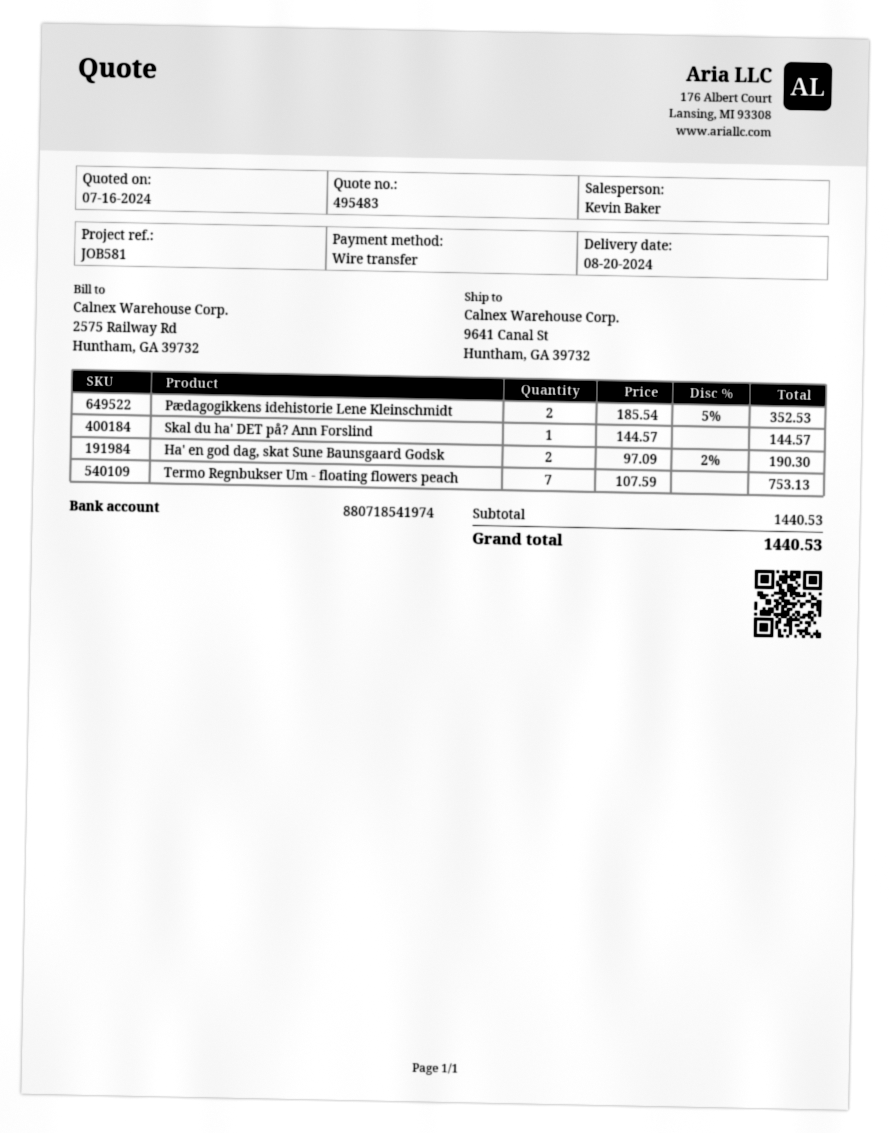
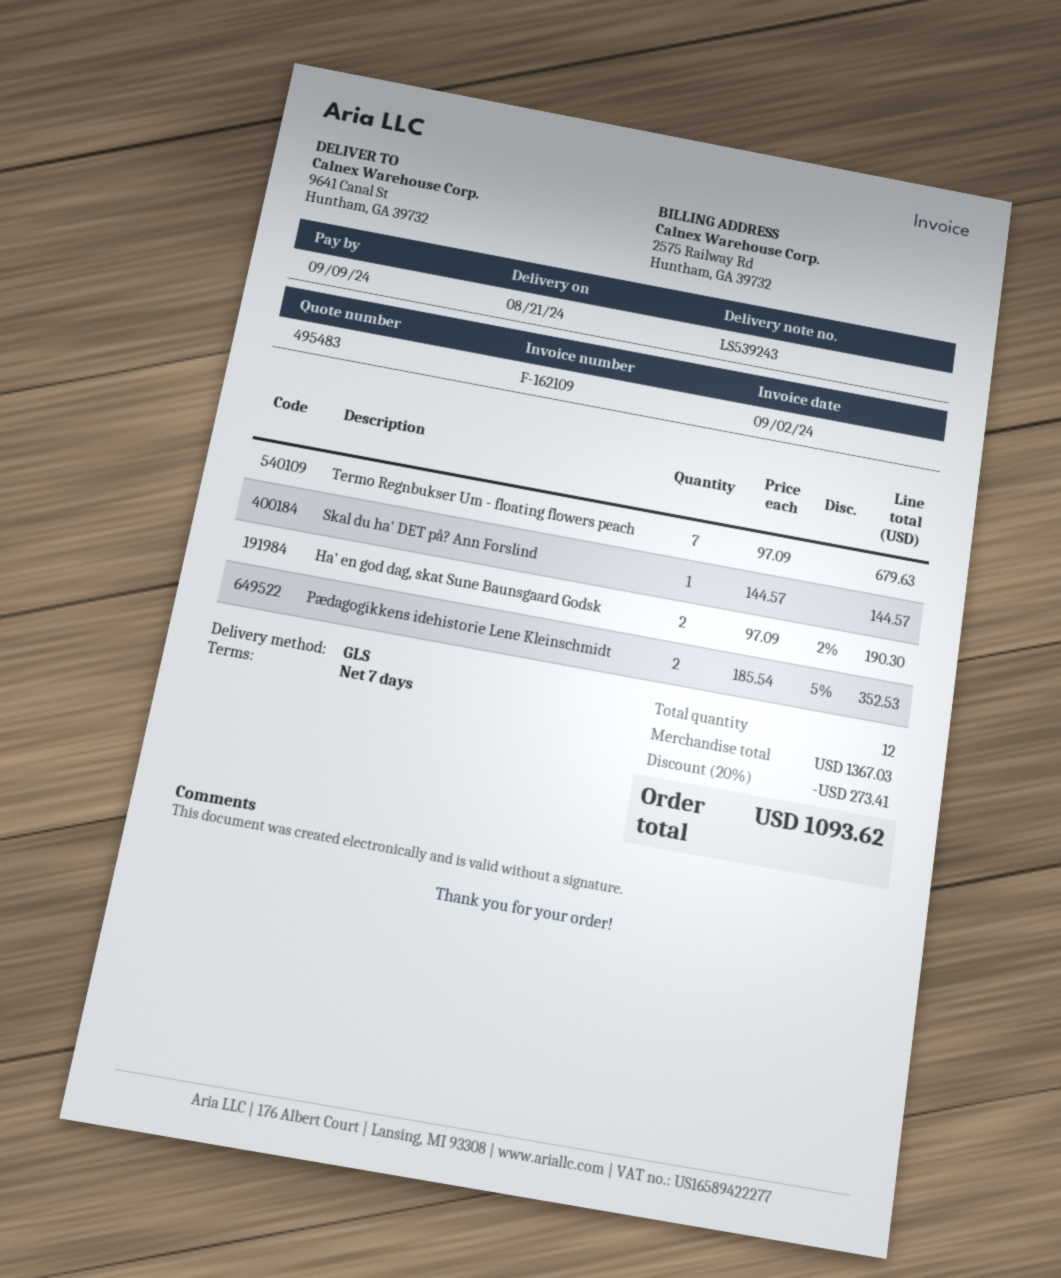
delivery date: 2024-08-20 -> 2024-08-21
Termo Regnbukser Um - floating flowers peach: 7 x 107.59 = 753.13 -> 7 x 97.09 = 679.63
subtotal: 1440.53 -> 1367.03
discount: none -> 20% = 273.41
total: 1440.53 -> 1093.62

